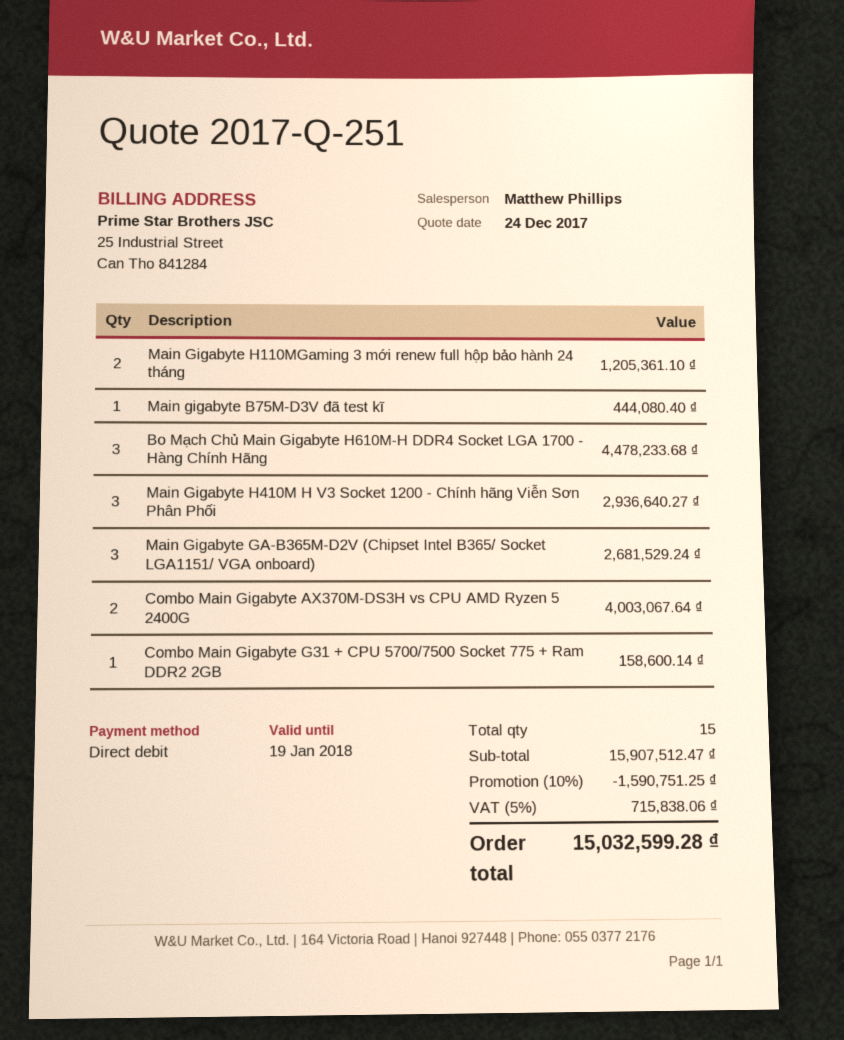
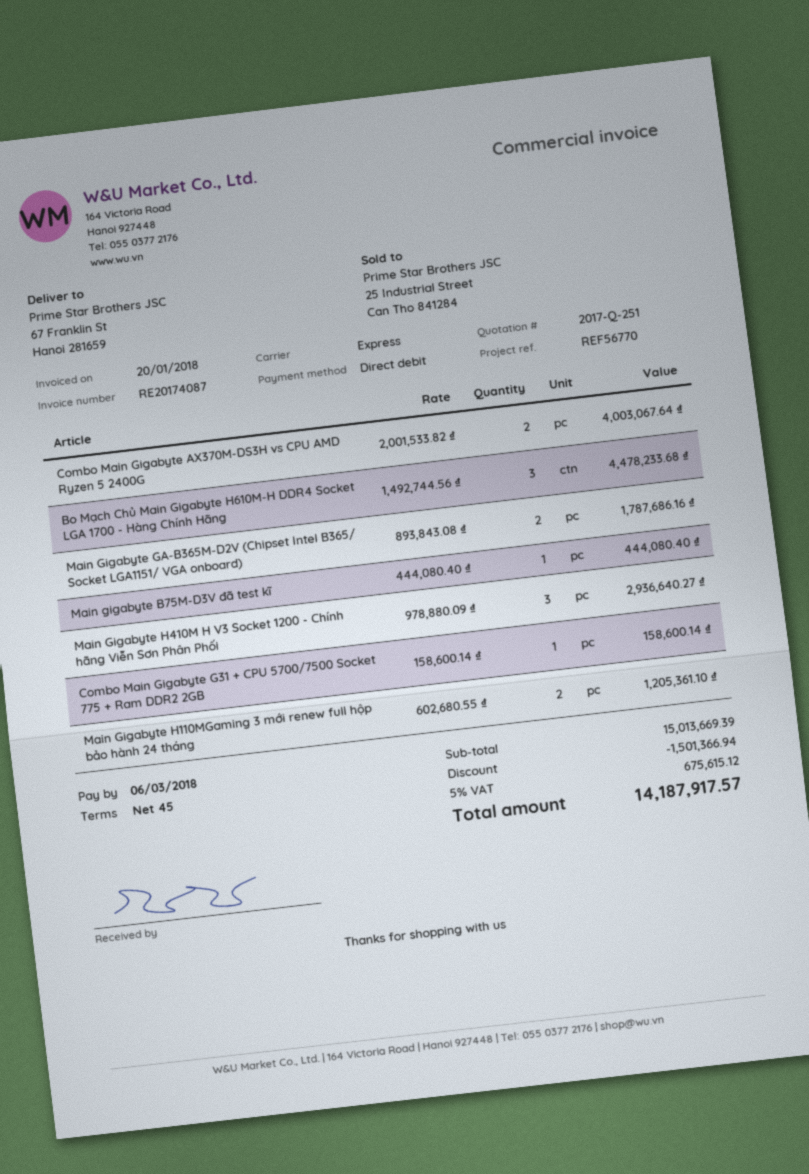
Main Gigabyte GA-B365M-D2V (Chipset Intel B365/ Socket LGA1151/ VGA onboard): 3 for 2681529.24 -> 2 for 1787686.16
subtotal: 15907512.47 -> 15013669.39
discount: 1590751.25 -> 1501366.94
tax: 5% = 715838.06 -> 5% = 675615.12
total: 15032599.28 -> 14187917.57

